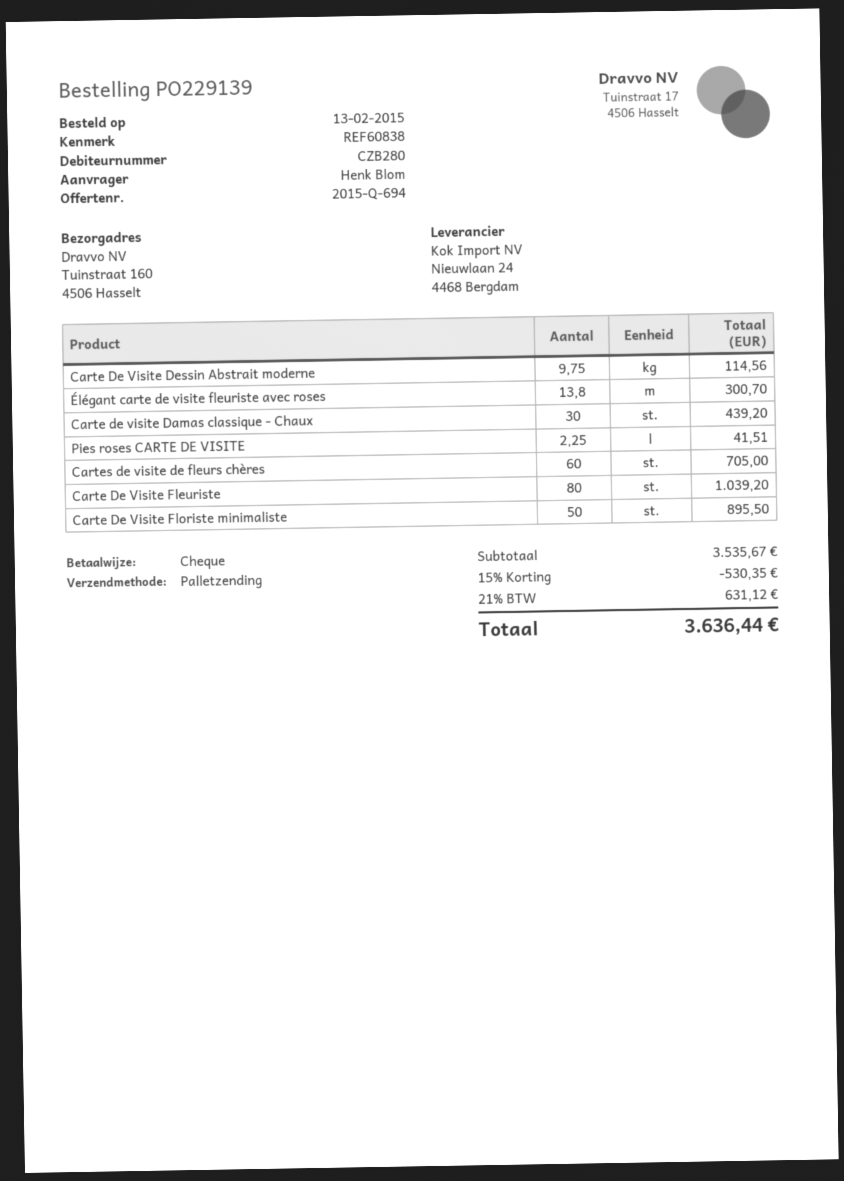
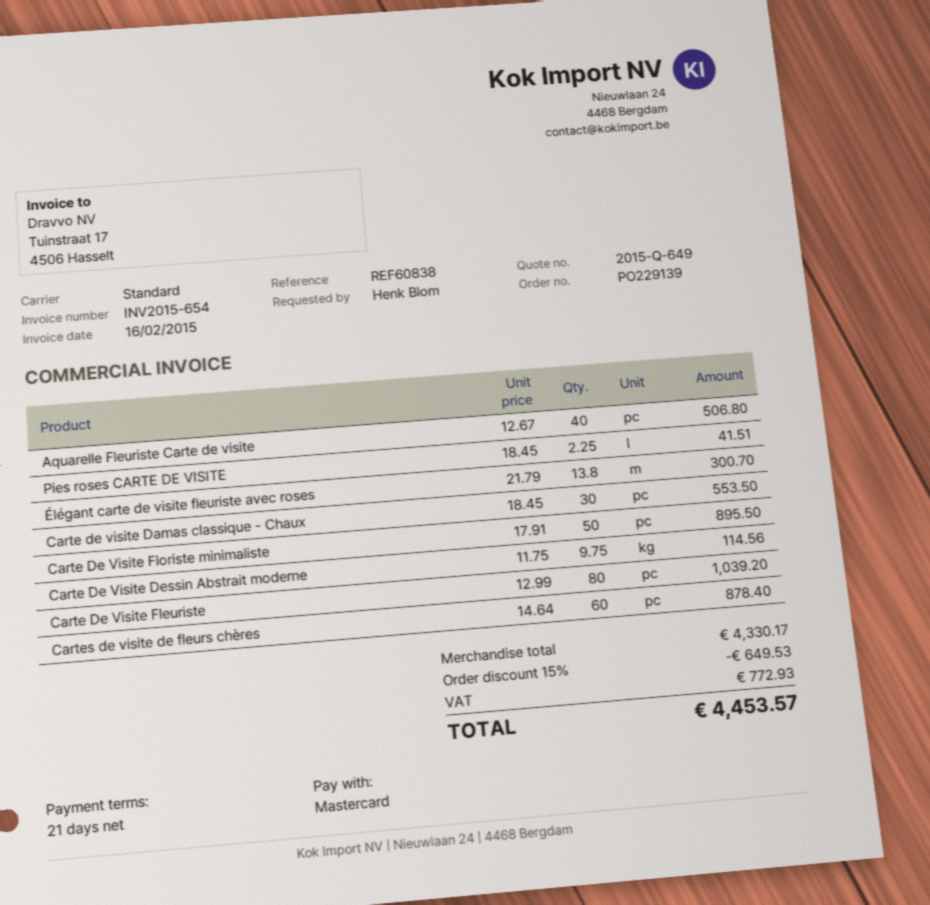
quote number: 2015-Q-694 -> 2015-Q-649
payment method: cheque -> Mastercard
shipping method: pallet freight -> standard
Carte de visite Damas classique - Chaux: 30 for 439.20 -> 30 for 553.50
Cartes de visite de fleurs chères: 60 for 705.00 -> 60 for 878.40
Aquarelle Fleuriste Carte de visite: none -> 40 for 506.80
subtotal: 3535.67 -> 4330.17
discount: 15% = 530.35 -> 15% = 649.53
tax: 631.12 -> 772.93
total: 3636.44 -> 4453.57

